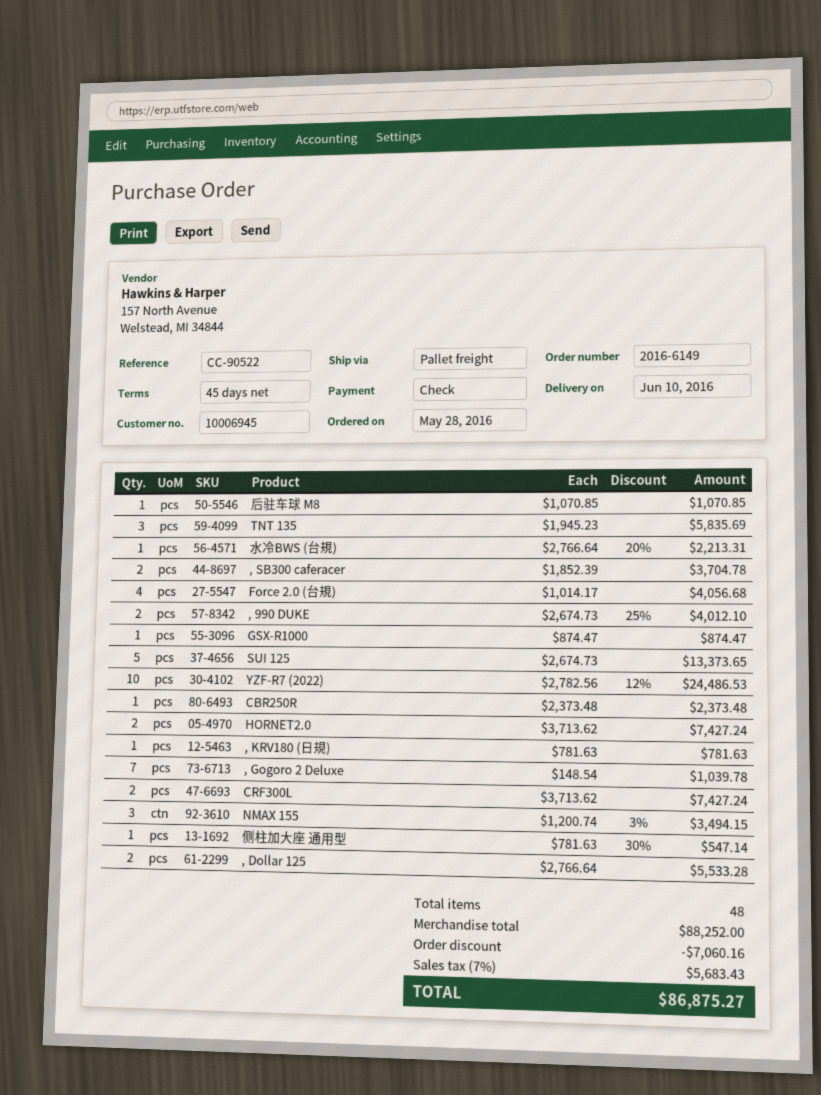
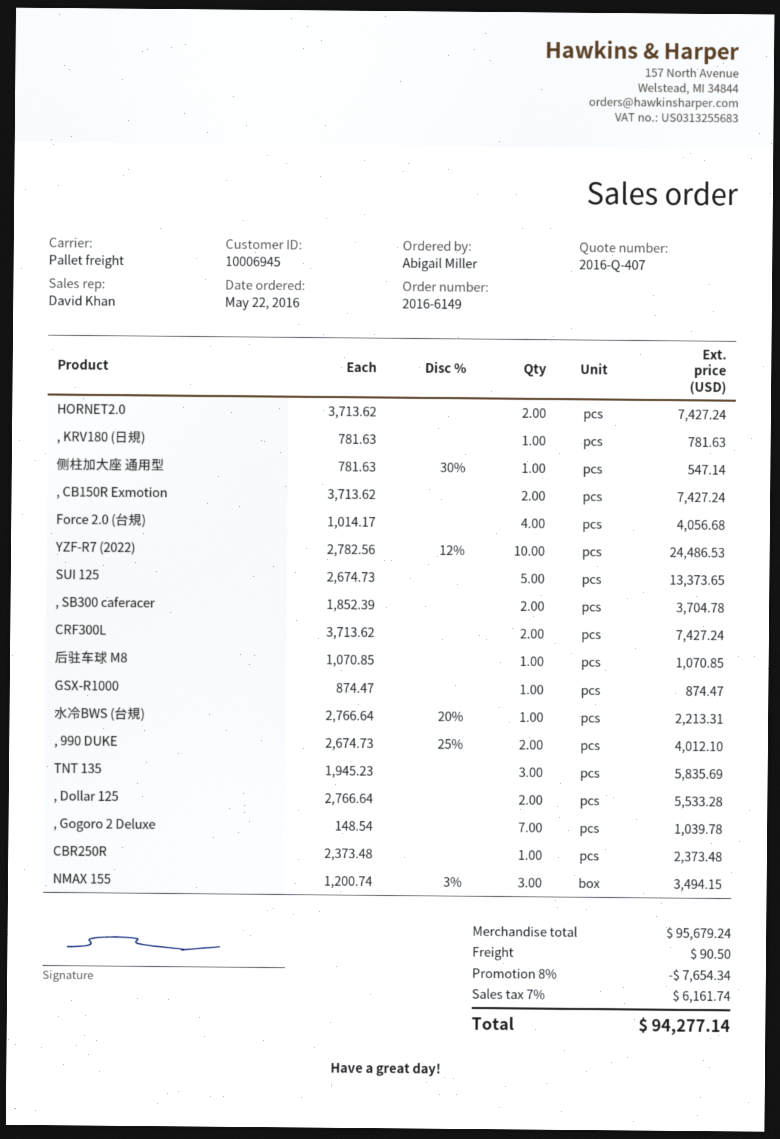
order date: 2016-05-28 -> 2016-05-22
, CB150R Exmotion: none -> 2 x 3713.62 = 7427.24
subtotal: 88252.00 -> 95679.24
discount: 7060.16 -> 7654.34
shipping: none -> 90.50
tax: 7% = 5683.43 -> 7% = 6161.74
total: 86875.27 -> 94277.14

